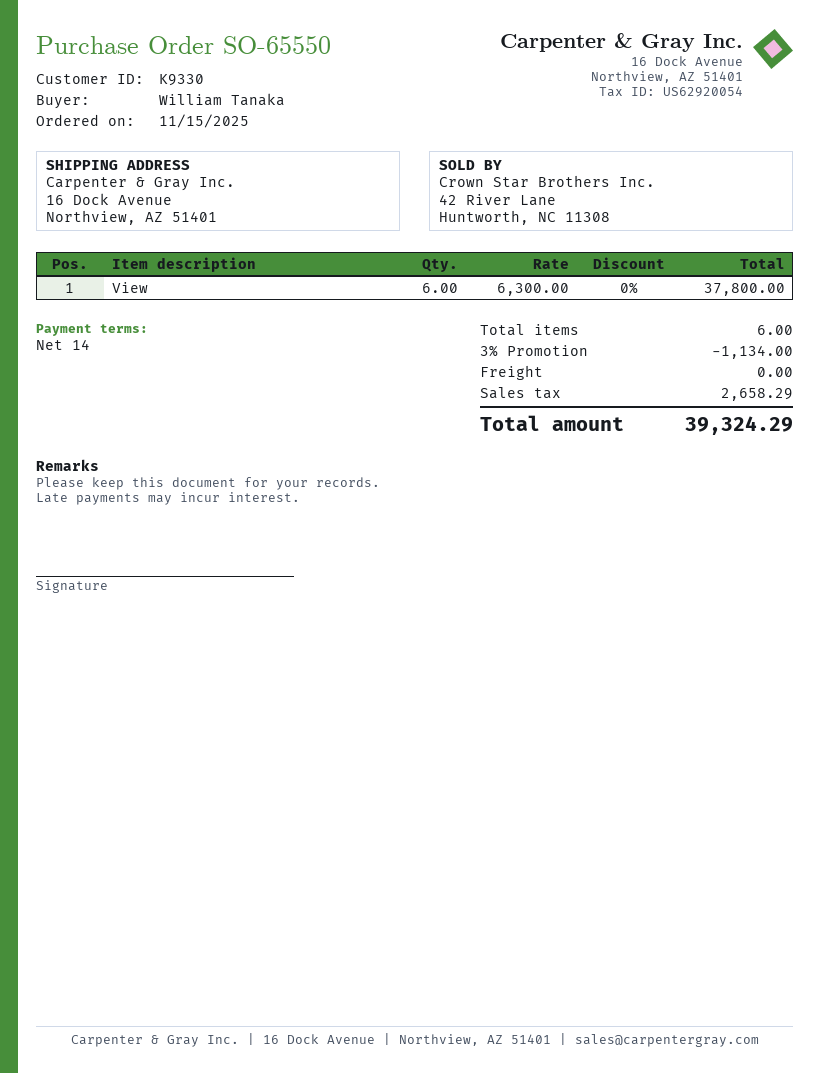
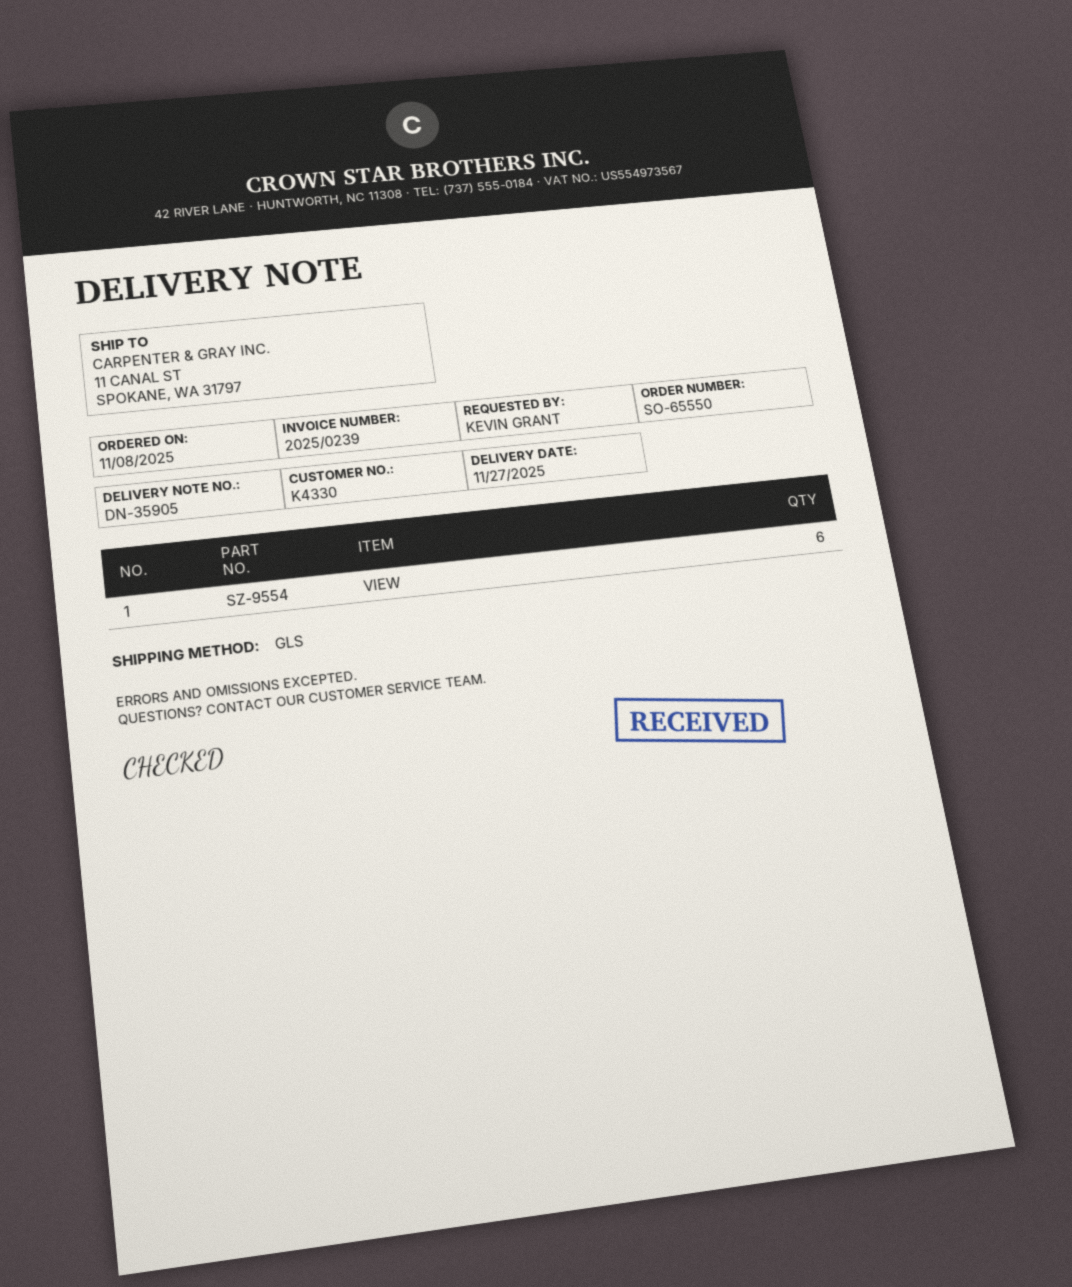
order date: 2025-11-15 -> 2025-11-08
customer number: K9330 -> K4330
ordered by: William Tanaka -> KEVIN GRANT
ship to: 16 Dock Avenue, Northview, AZ 51401 -> 11 CANAL ST, SPOKANE, WA 31797

